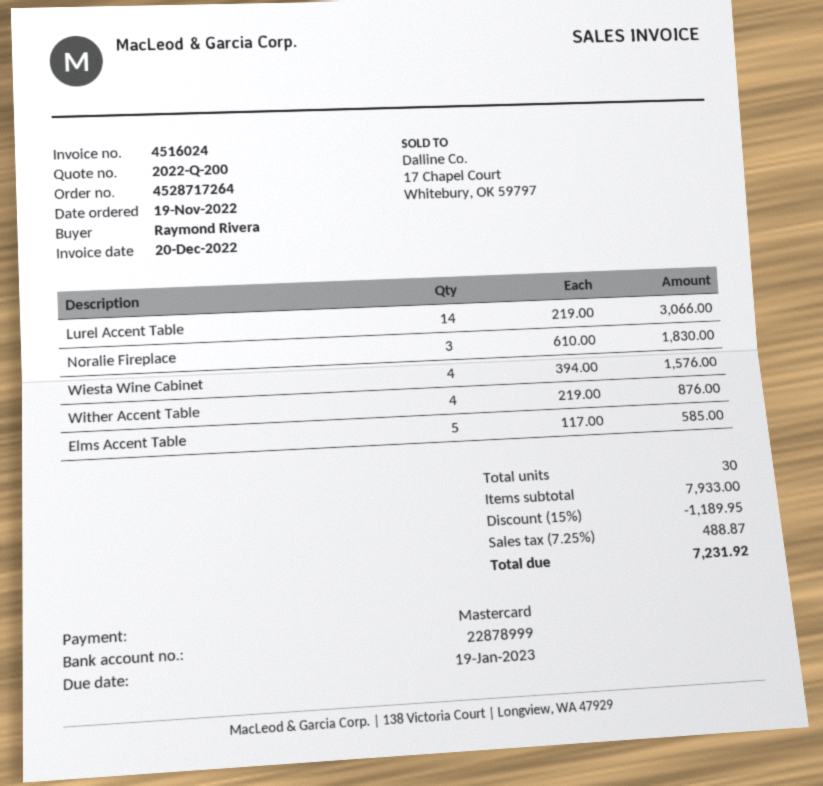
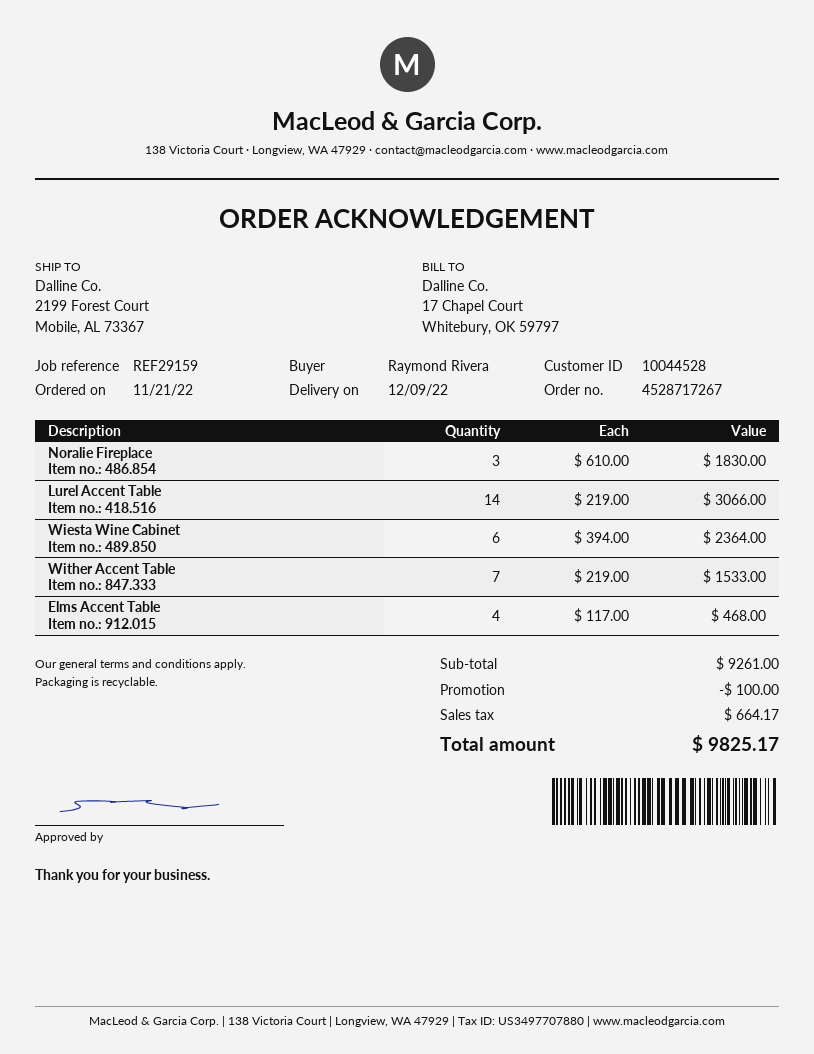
order number: 4528717264 -> 4528717267
order date: 2022-11-19 -> 2022-11-21
Wiesta Wine Cabinet: 4 x 394.00 = 1576.00 -> 6 x 394.00 = 2364.00
Wither Accent Table: 4 x 219.00 = 876.00 -> 7 x 219.00 = 1533.00
Elms Accent Table: 5 x 117.00 = 585.00 -> 4 x 117.00 = 468.00
subtotal: 7933.00 -> 9261.00
discount: 1189.95 -> 100.00
tax: 488.87 -> 664.17
total: 7231.92 -> 9825.17

